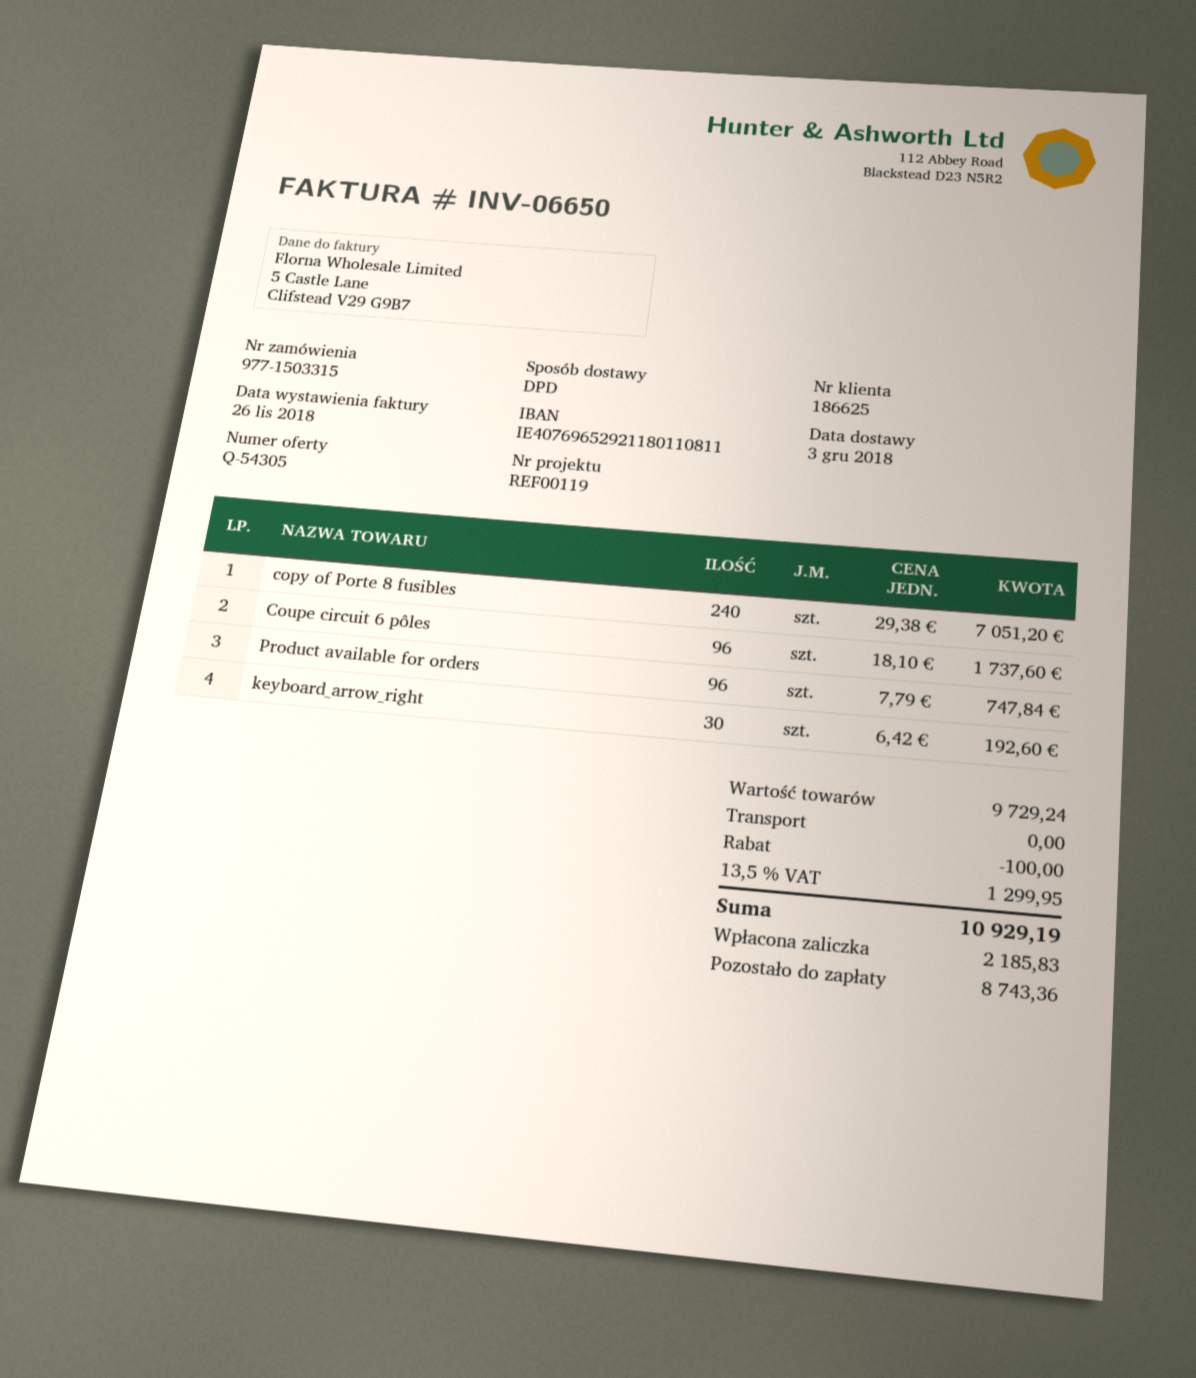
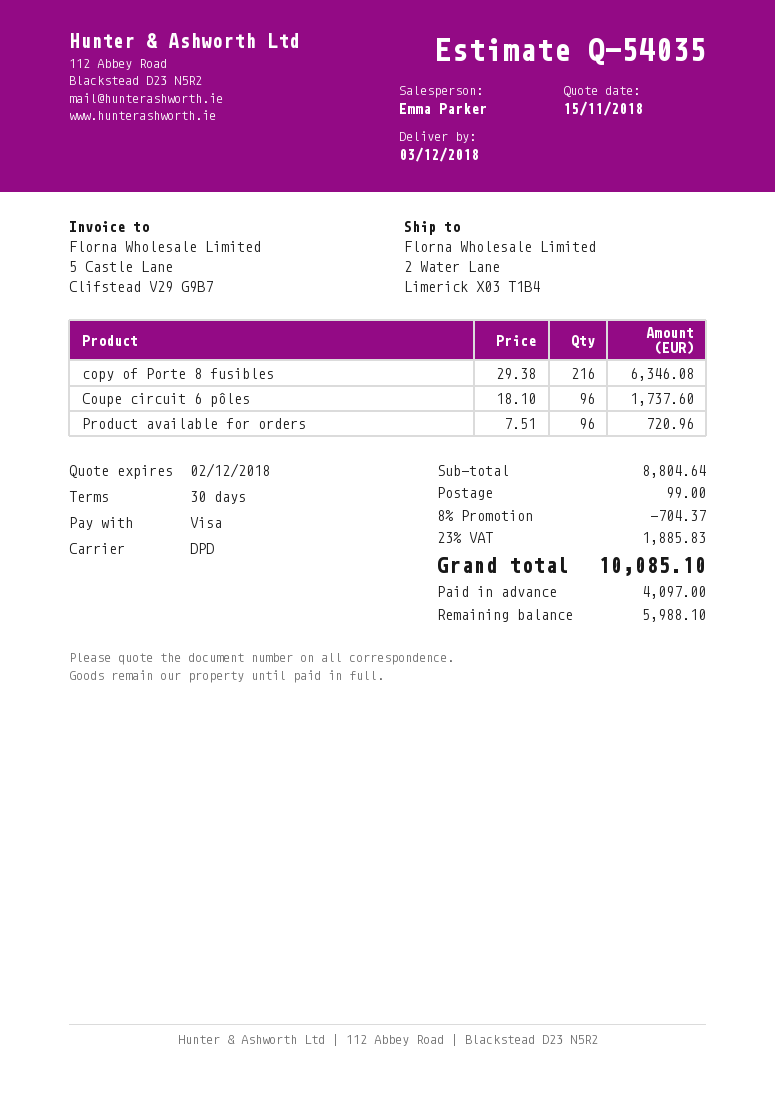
quote number: Q-54305 -> Q-54035
copy of Porte 8 fusibles: 240 x 29.38 = 7051.20 -> 216 x 29.38 = 6346.08
Product available for orders: 96 x 7.79 = 747.84 -> 96 x 7.51 = 720.96
keyboard_arrow_right: 30 x 6.42 = 192.60 -> none
subtotal: 9729.24 -> 8804.64
discount: 100.00 -> 704.37
shipping: 0.00 -> 99.00
tax: 13.5% = 1299.95 -> 23% = 1885.83
total: 10929.19 -> 10085.10
deposit: 2185.83 -> 4097.00
balance: 8743.36 -> 5988.10

